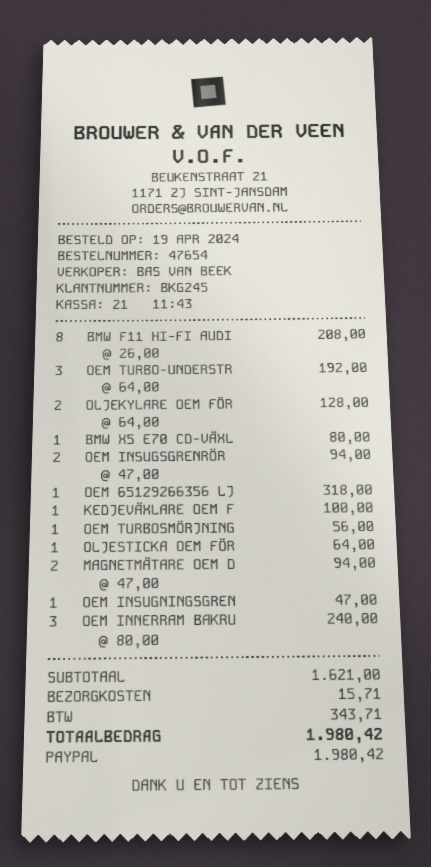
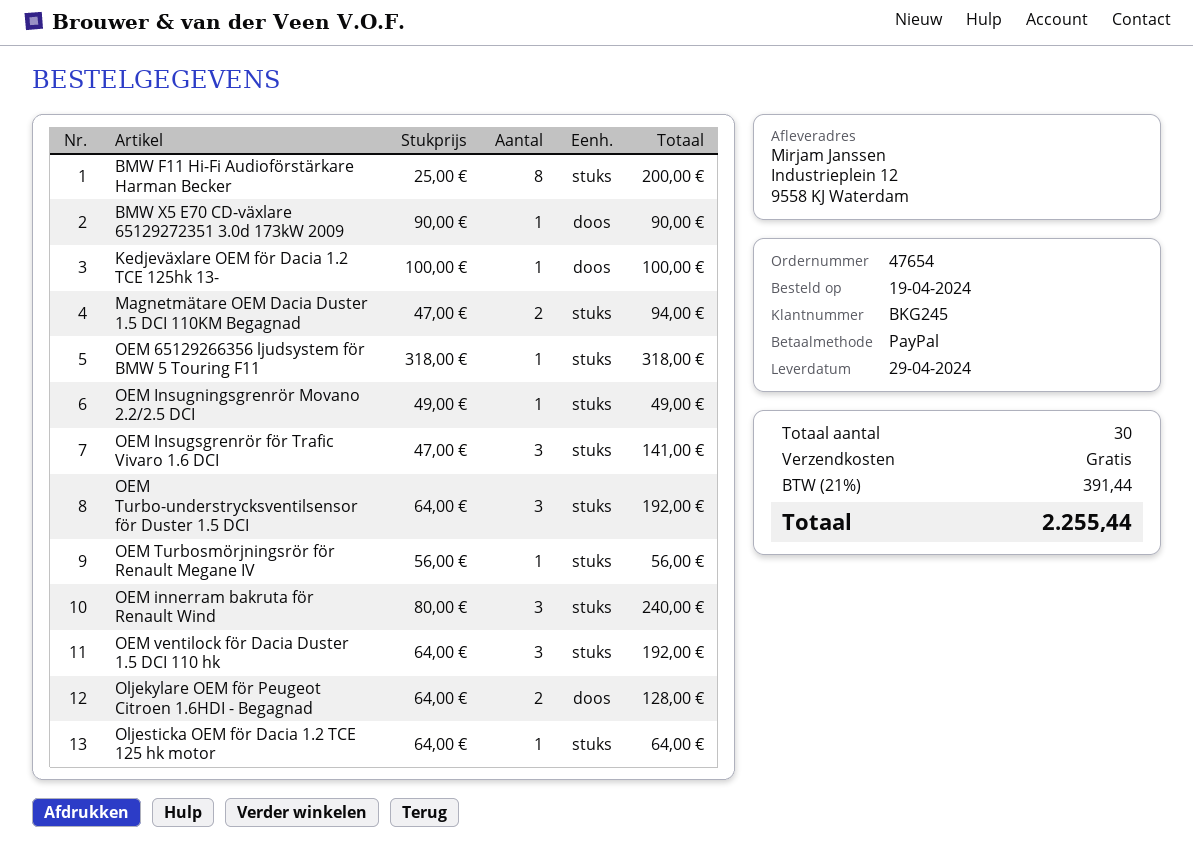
BMW F11 HI-FI AUDI: 8 x 26.00 = 208.00 -> 8 x 25.00 = 200.00
BMW X5 E70 CD-VÄXL: 1 x 80.00 = 80.00 -> 1 x 90.00 = 90.00
OEM INSUGSGRENRÖR: 2 x 47.00 = 94.00 -> 3 x 47.00 = 141.00
OEM INSUGNINGSGREN: 1 x 47.00 = 47.00 -> 1 x 49.00 = 49.00
OEM ventilock för Dacia Duster 1.5 DCI 110 hk: none -> 3 x 64.00 = 192.00
shipping: 15.71 -> 0.00
tax: 343.71 -> 391.44
total: 1980.42 -> 2255.44

